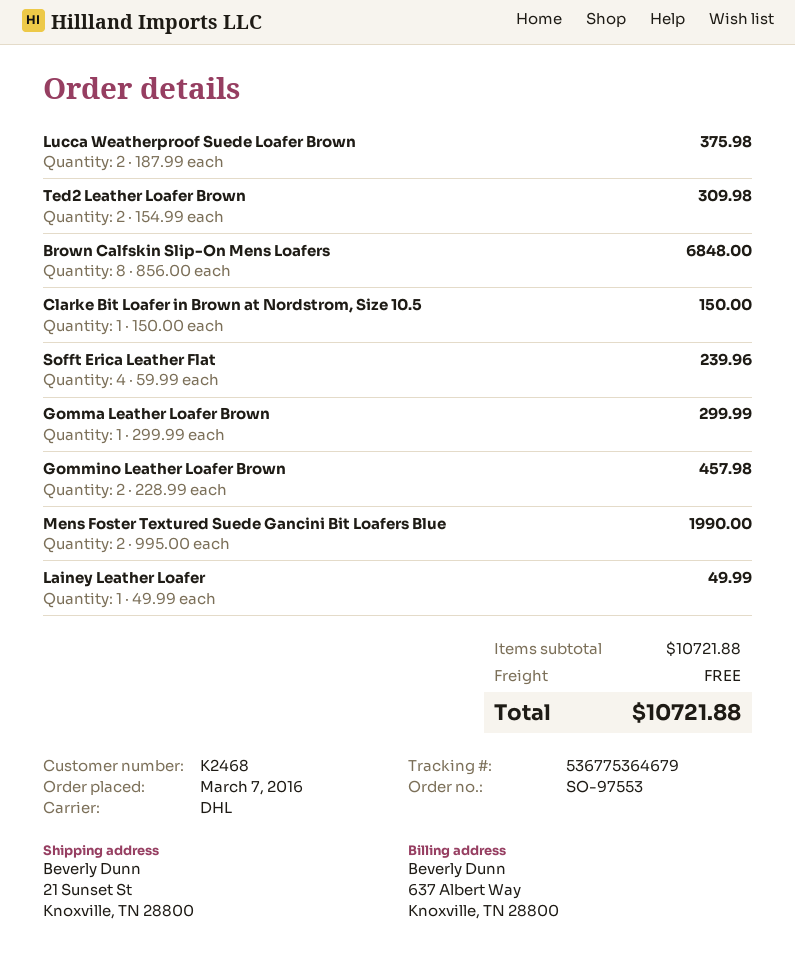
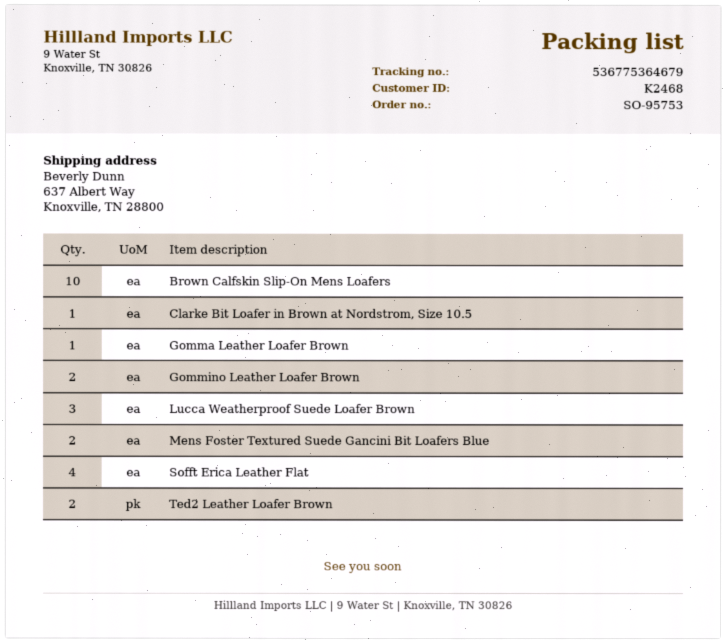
order number: SO-97553 -> SO-95753
ship to: 21 Sunset St, Knoxville, TN 28800 -> 637 Albert Way, Knoxville, TN 28800
Lucca Weatherproof Suede Loafer Brown: 2 -> 3
Brown Calfskin Slip-On Mens Loafers: 8 -> 10
Lainey Leather Loafer: 1 -> none

